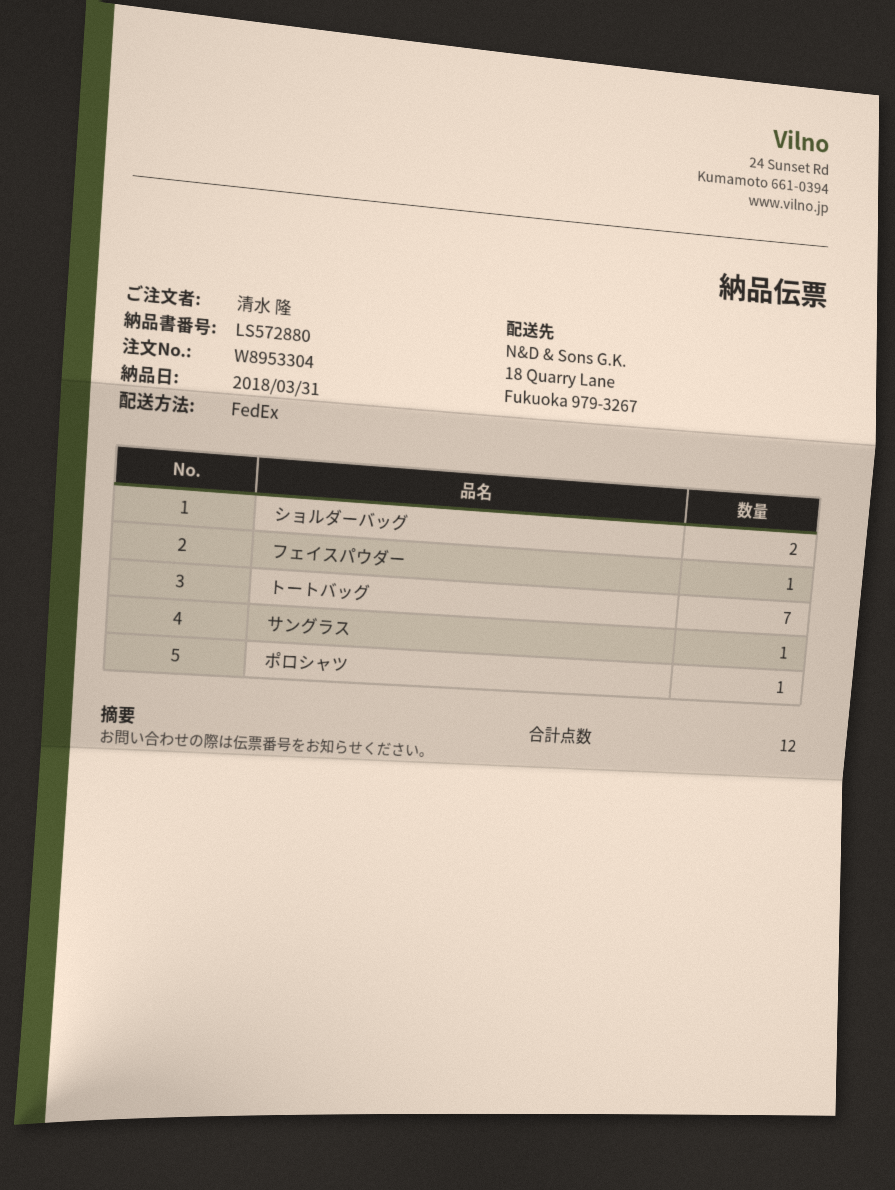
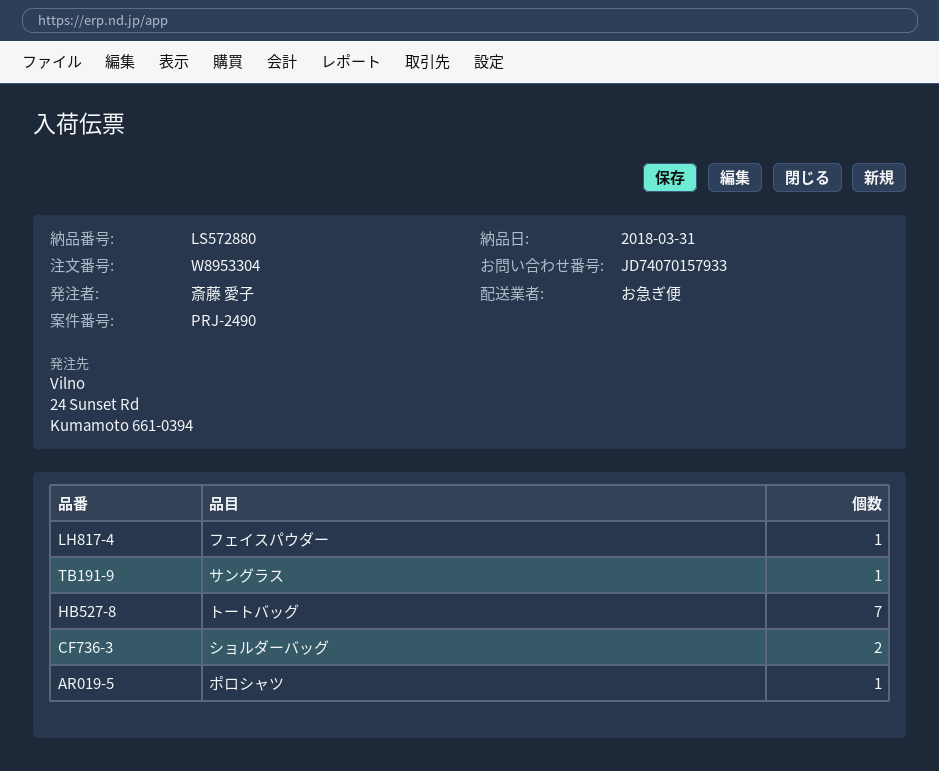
ordered by: 清水 隆 -> 斎藤 愛子
shipping method: FedEx -> express

